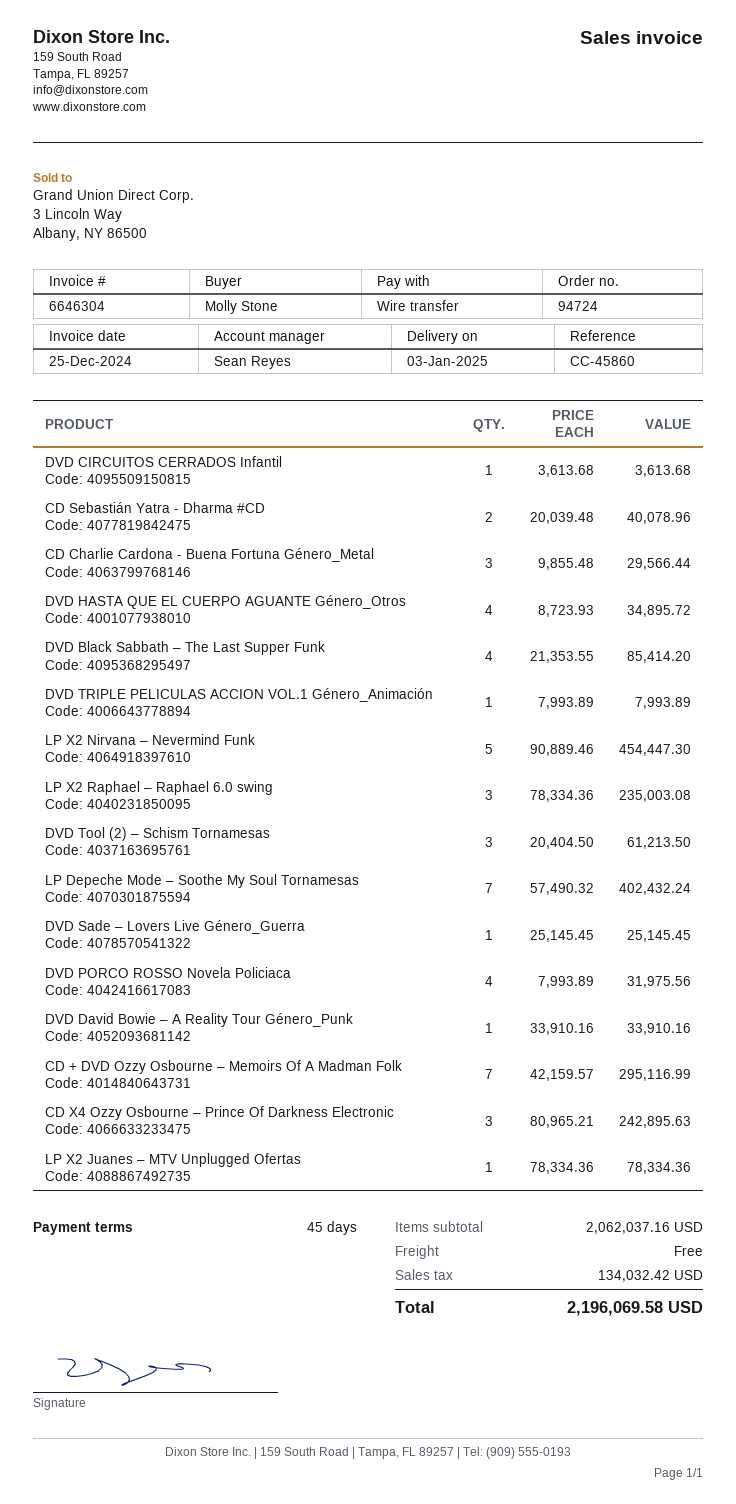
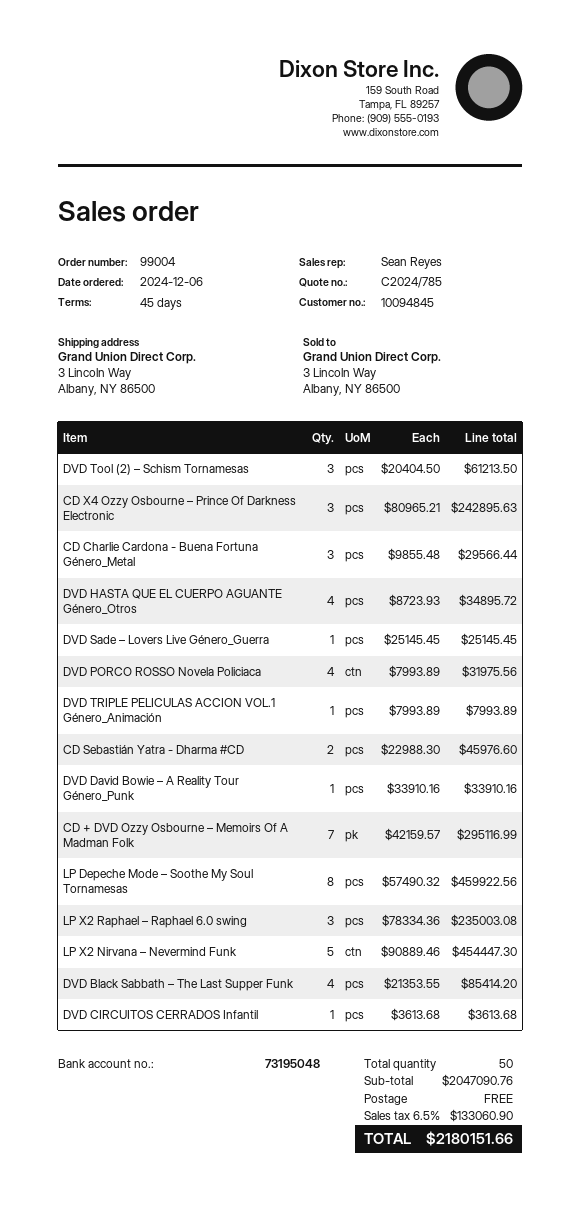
order number: 94724 -> 99004
CD Sebastián Yatra - Dharma #CD: 2 x 20039.48 = 40078.96 -> 2 x 22988.30 = 45976.60
LP Depeche Mode – Soothe My Soul Tornamesas: 7 x 57490.32 = 402432.24 -> 8 x 57490.32 = 459922.56
LP X2 Juanes – MTV Unplugged Ofertas: 1 x 78334.36 = 78334.36 -> none
subtotal: 2062037.16 -> 2047090.76
tax: 134032.42 -> 133060.90
total: 2196069.58 -> 2180151.66

